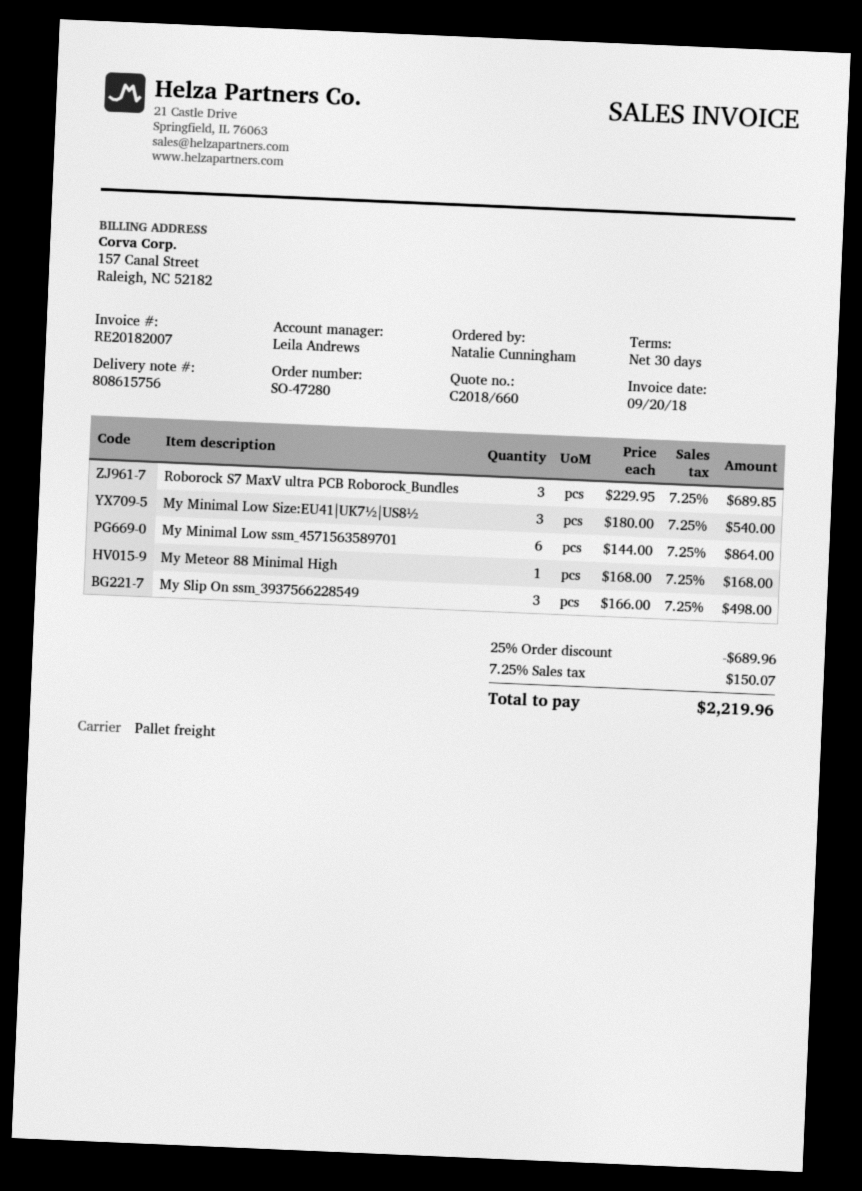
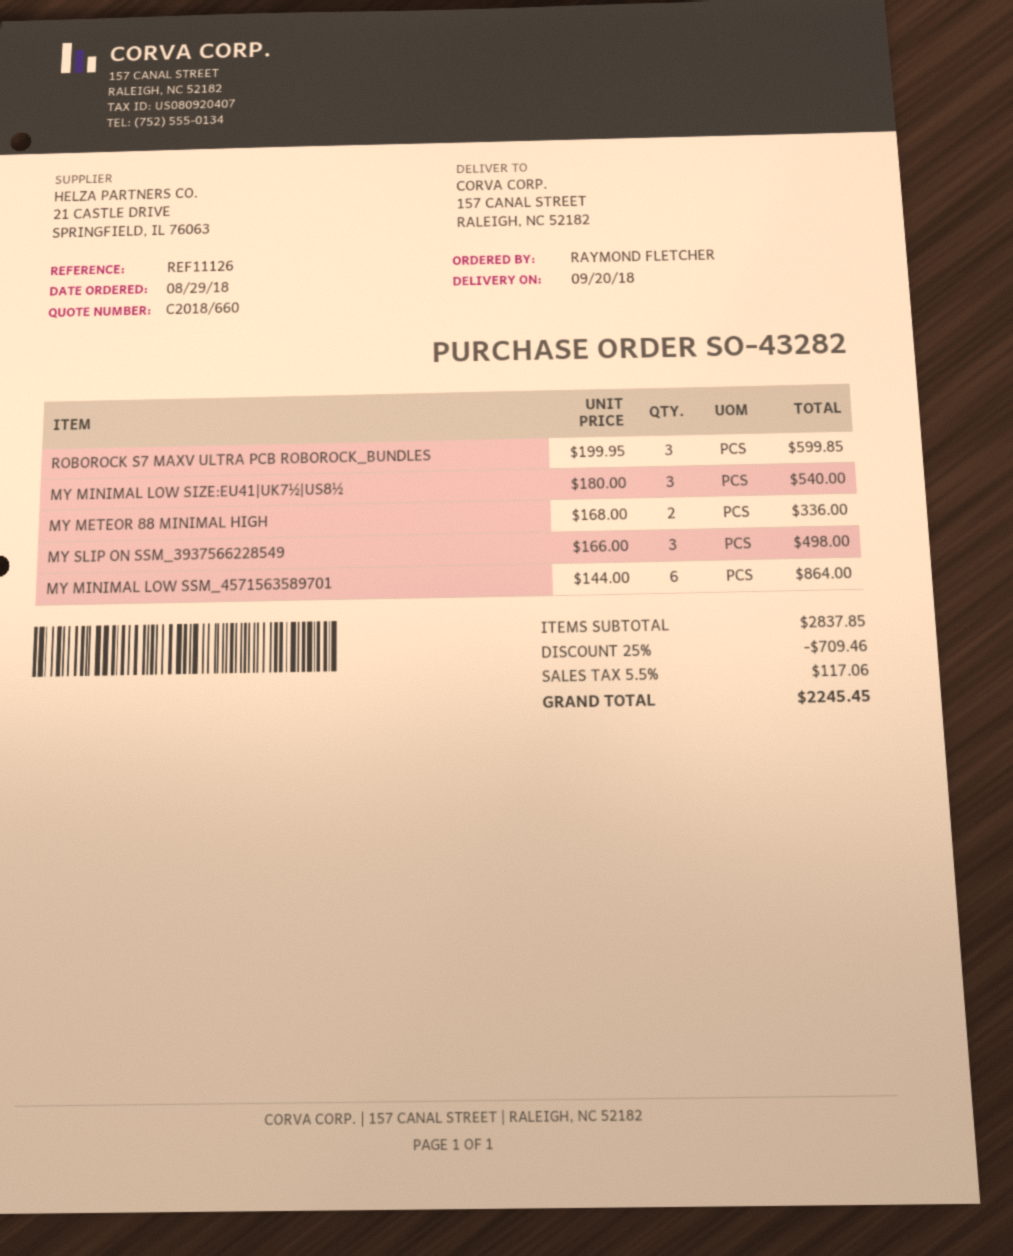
order number: SO-47280 -> SO-43282
ordered by: Natalie Cunningham -> RAYMOND FLETCHER
Roborock S7 MaxV ultra PCB Roborock_Bundles: 3 x 229.95 = 689.85 -> 3 x 199.95 = 599.85
My Meteor 88 Minimal High: 1 x 168.00 = 168.00 -> 2 x 168.00 = 336.00
discount: 25% = 689.96 -> 25% = 709.46
tax: 7.25% = 150.07 -> 5.5% = 117.06
total: 2219.96 -> 2245.45

